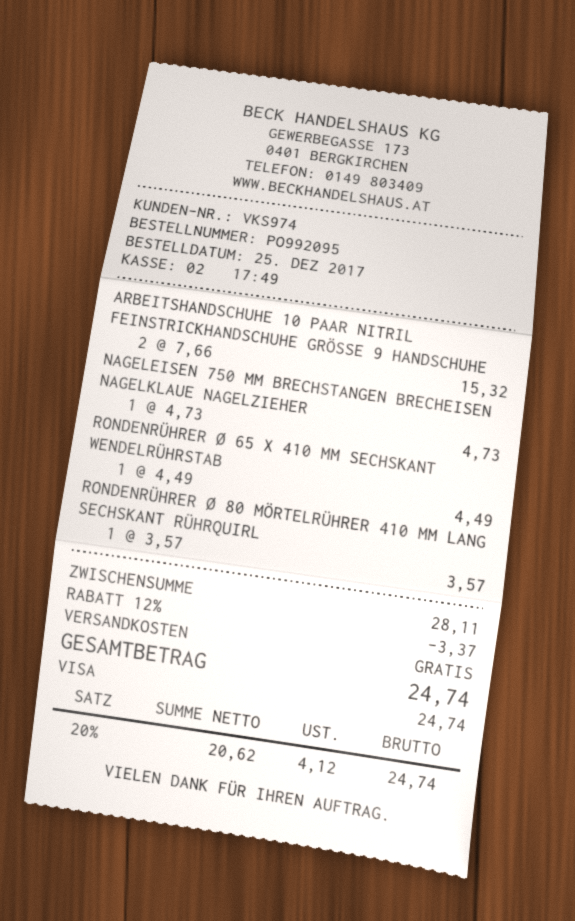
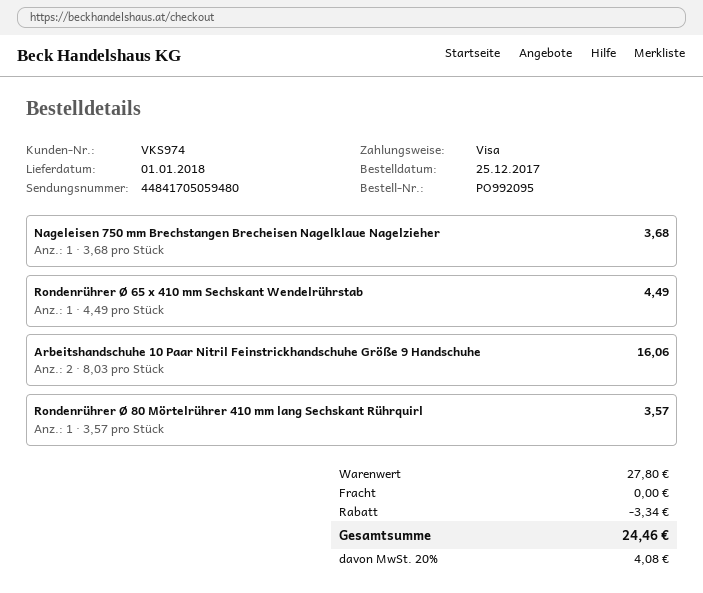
ARBEITSHANDSCHUHE 10 PAAR NITRIL FEINSTRICKHANDSCHUHE GRÖSSE 9 HANDSCHUHE: 2 x 7.66 = 15.32 -> 2 x 8.03 = 16.06
NAGELEISEN 750 MM BRECHSTANGEN BRECHEISEN NAGELKLAUE NAGELZIEHER: 1 x 4.73 = 4.73 -> 1 x 3.68 = 3.68
subtotal: 28.11 -> 27.80
discount: 3.37 -> 3.34
tax: 20% = 4.12 -> 20% = 4.08
total: 24.74 -> 24.46

